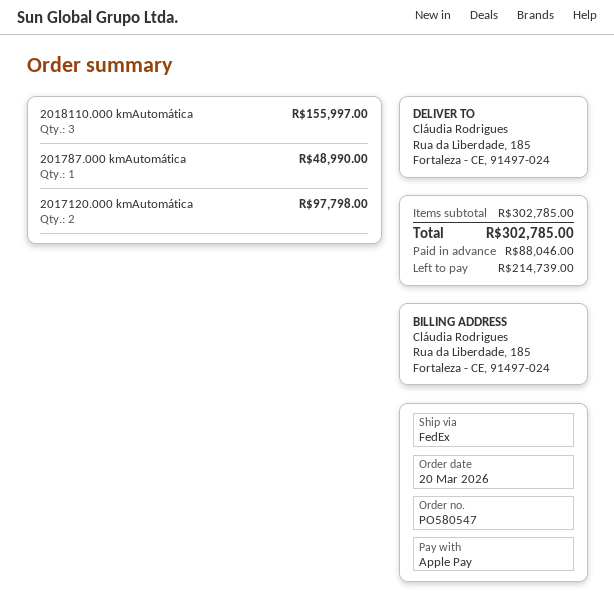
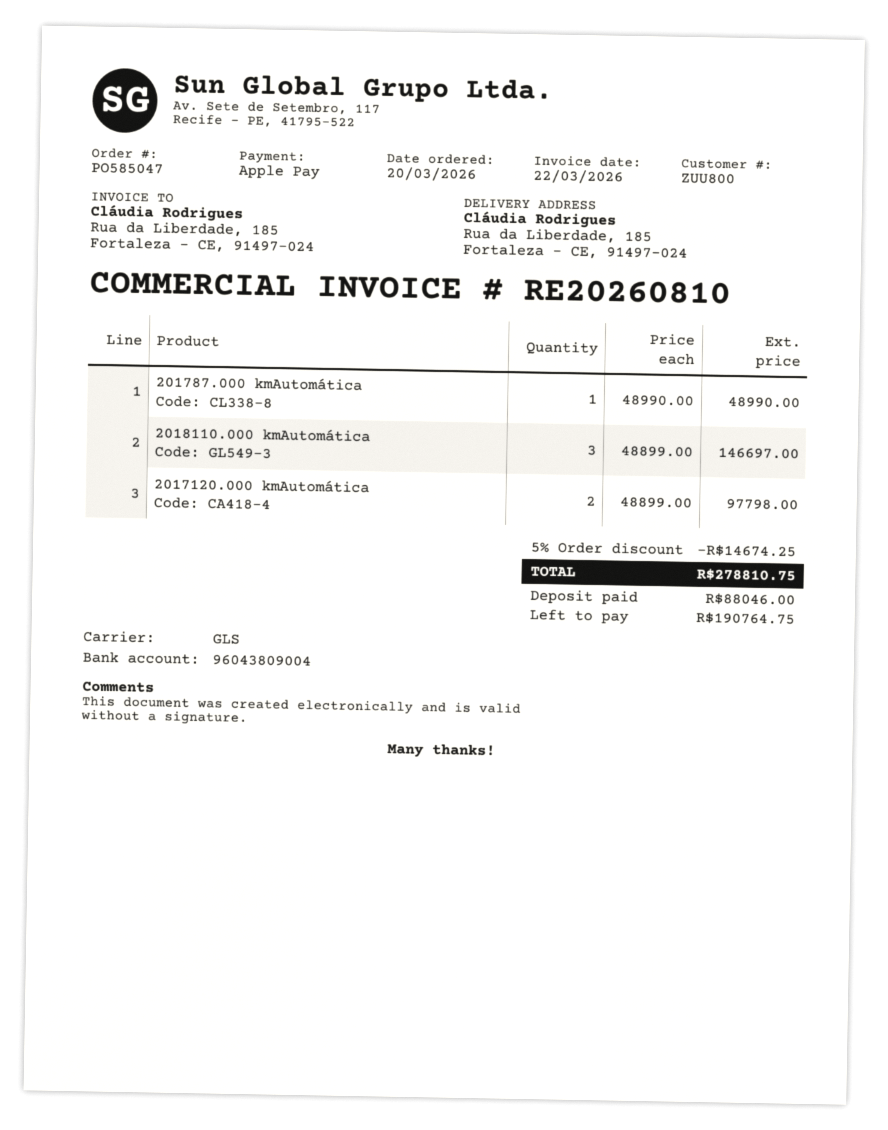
order number: PO580547 -> PO585047
shipping method: FedEx -> GLS
2018110.000 kmAutomática: 3 for 155997.00 -> 3 for 146697.00
discount: none -> 5% = 14674.25
total: 302785.00 -> 278810.75
balance: 214739.00 -> 190764.75

